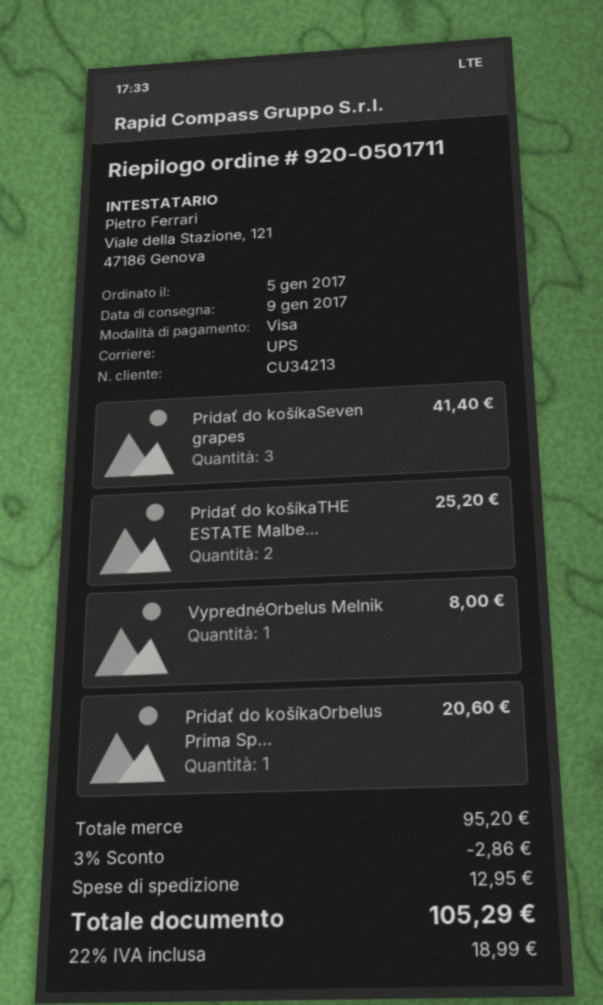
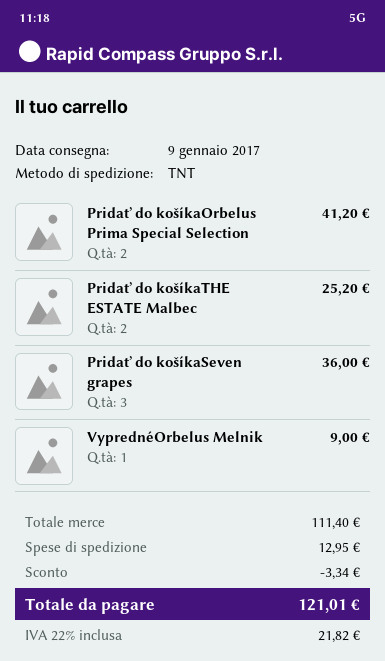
shipping method: UPS -> TNT
Pridať do košíkaSeven grapes: 3 for 41.40 -> 3 for 36.00
VyprednéOrbelus Melnik: 1 for 8.00 -> 1 for 9.00
Pridať do košíkaOrbelus Prima Sp...: 1 for 20.60 -> 2 for 41.20
subtotal: 95.20 -> 111.40
discount: 2.86 -> 3.34
tax: 22% = 18.99 -> 22% = 21.82
total: 105.29 -> 121.01

